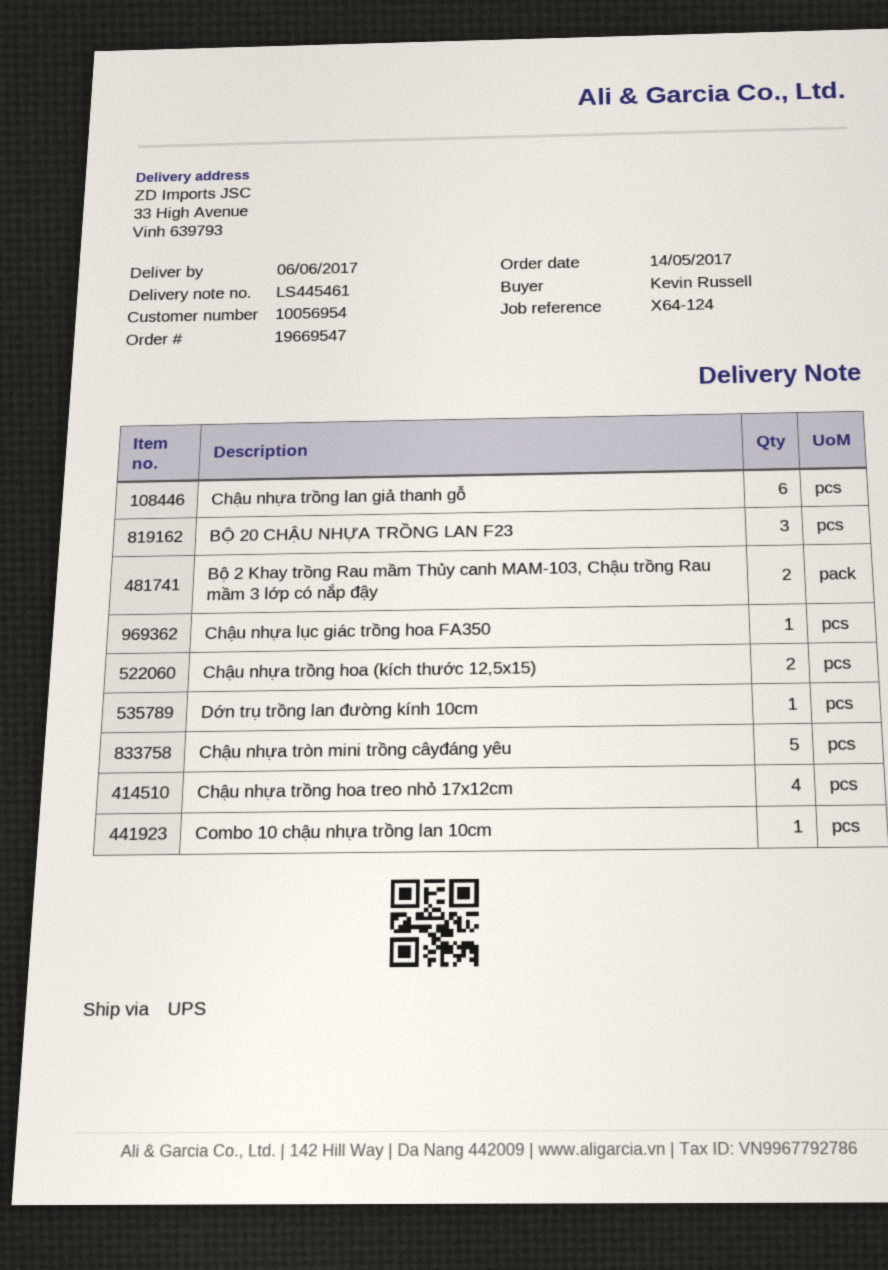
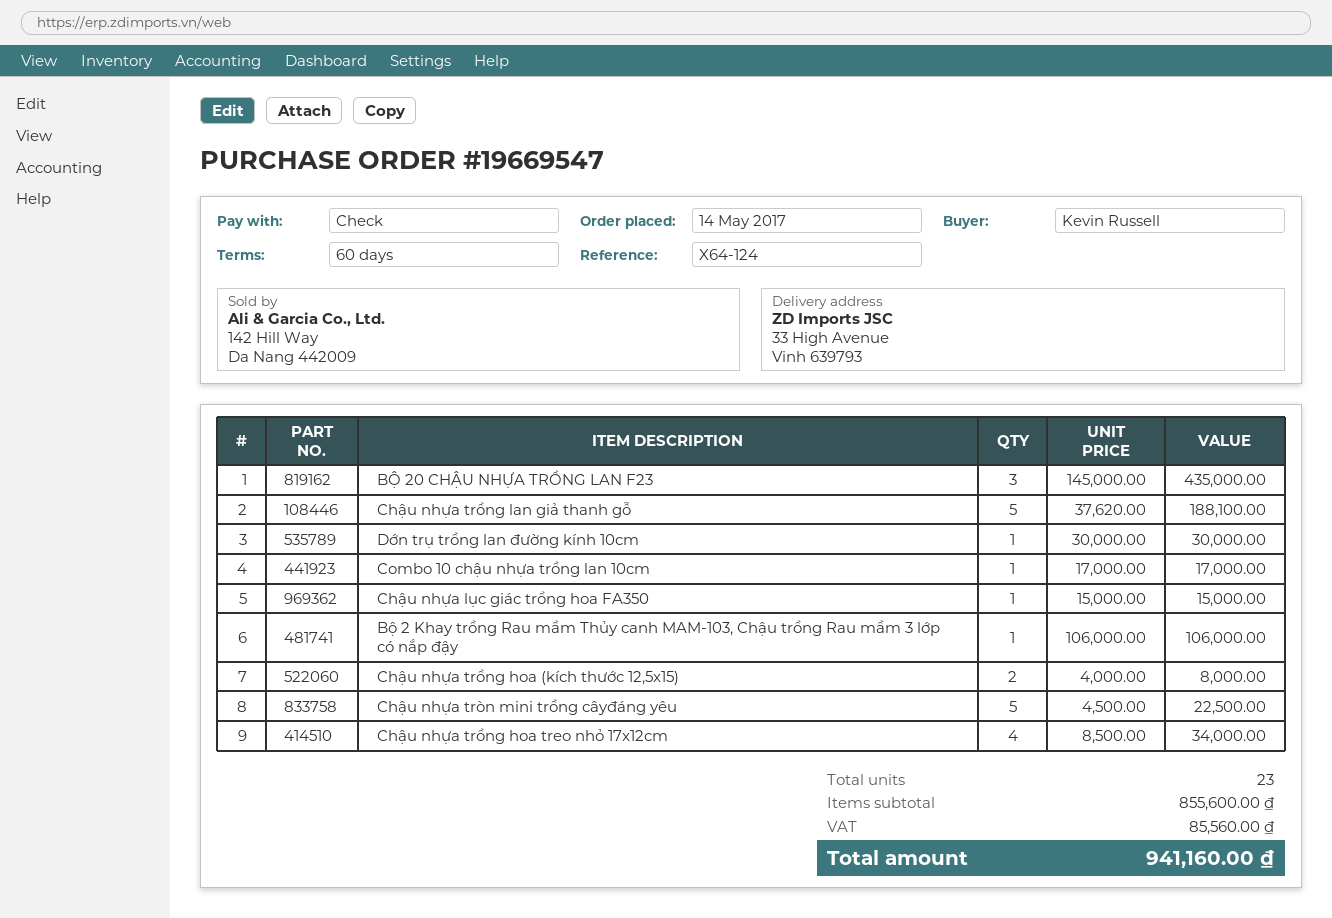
Chậu nhựa trồng lan giả thanh gỗ: 6 -> 5
Bộ 2 Khay trồng Rau mầm Thủy canh MAM-103, Chậu trồng Rau mầm 3 lớp có nắp đậy: 2 -> 1

